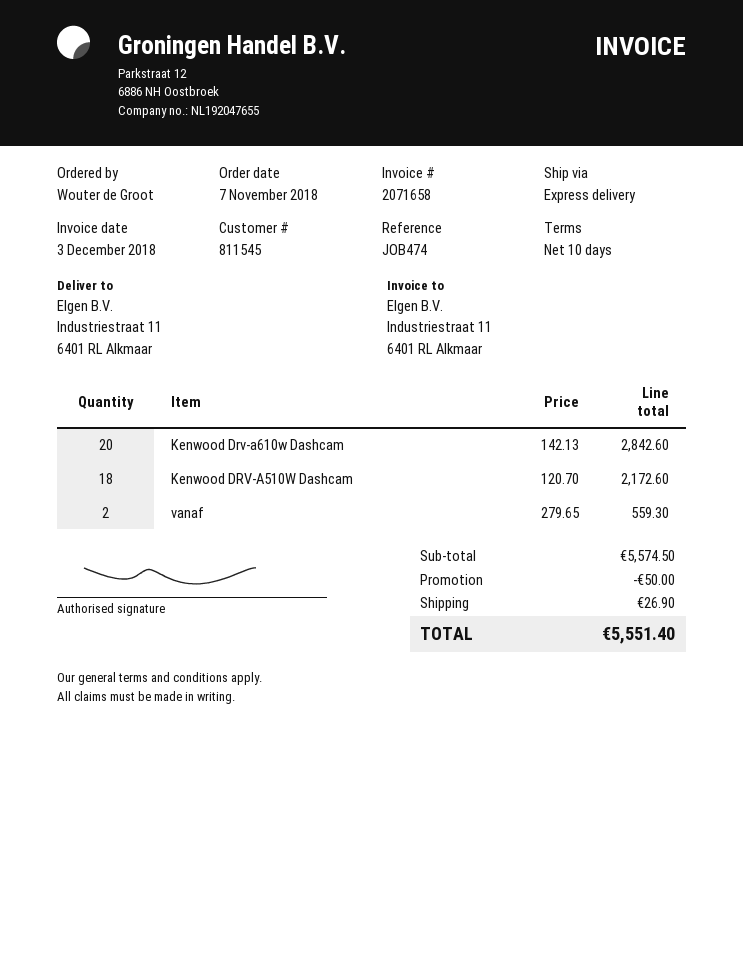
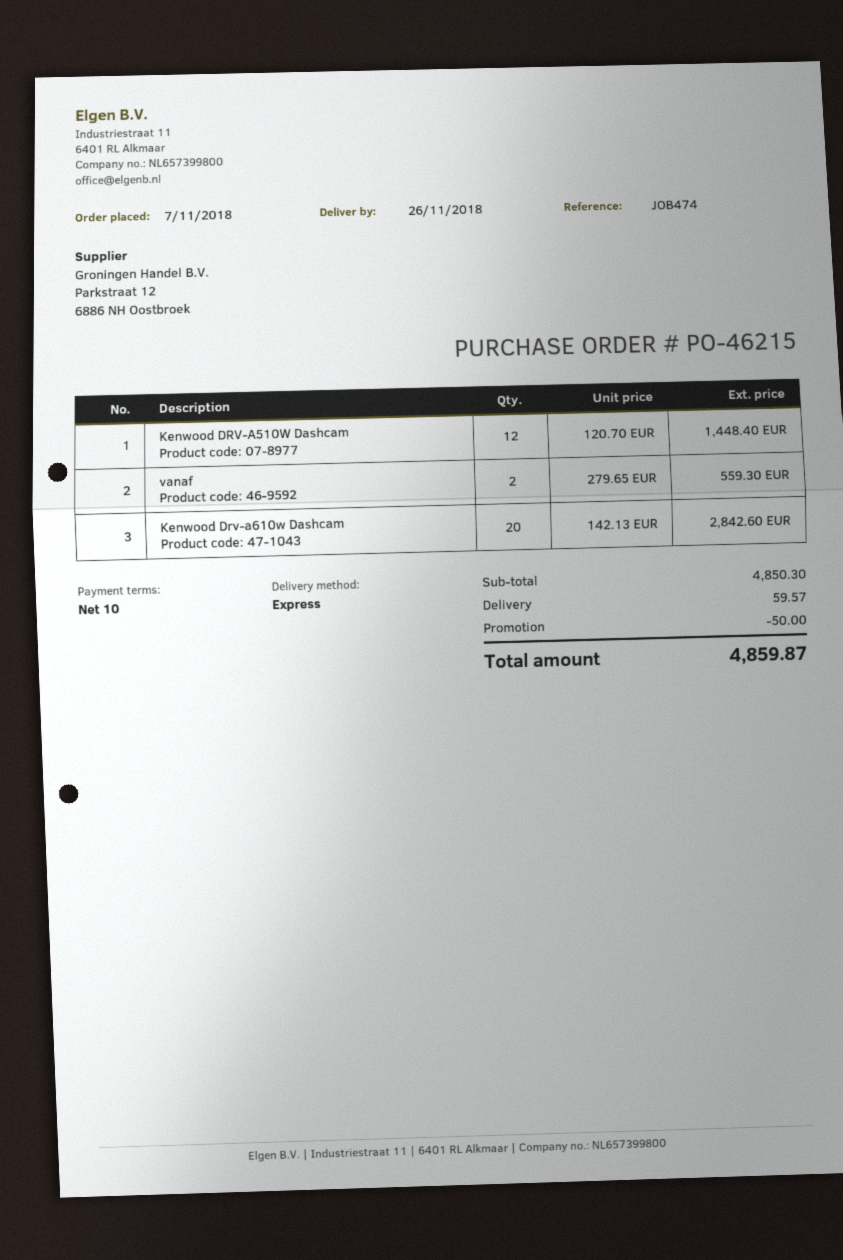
Kenwood DRV-A510W Dashcam: 18 x 120.70 = 2172.60 -> 12 x 120.70 = 1448.40
subtotal: 5574.50 -> 4850.30
shipping: 26.90 -> 59.57
total: 5551.40 -> 4859.87

